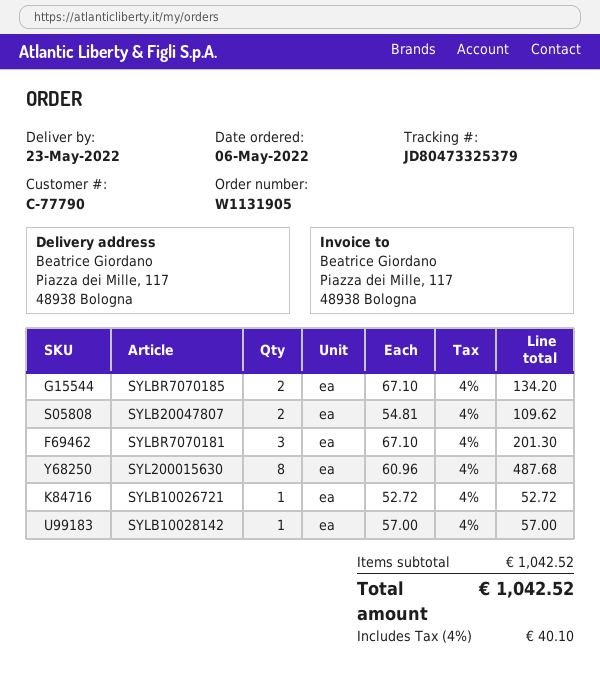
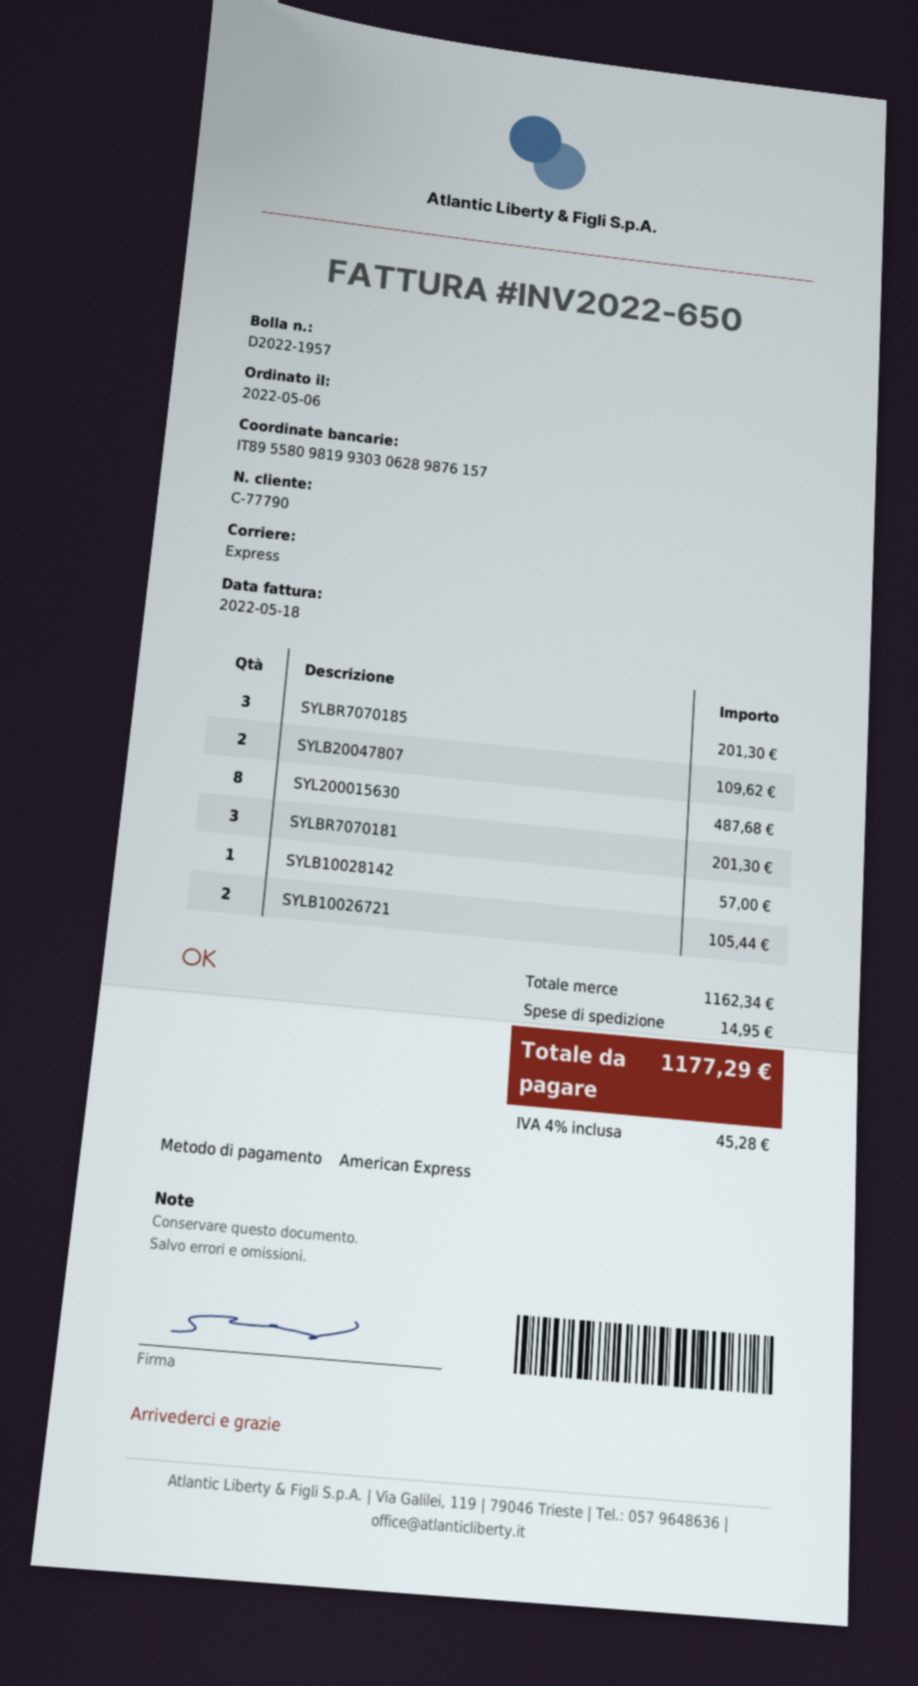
SYLBR7070185: 2 for 134.20 -> 3 for 201.30
SYLB10026721: 1 for 52.72 -> 2 for 105.44
subtotal: 1042.52 -> 1162.34
shipping: none -> 14.95
tax: 4% = 40.10 -> 4% = 45.28
total: 1042.52 -> 1177.29

